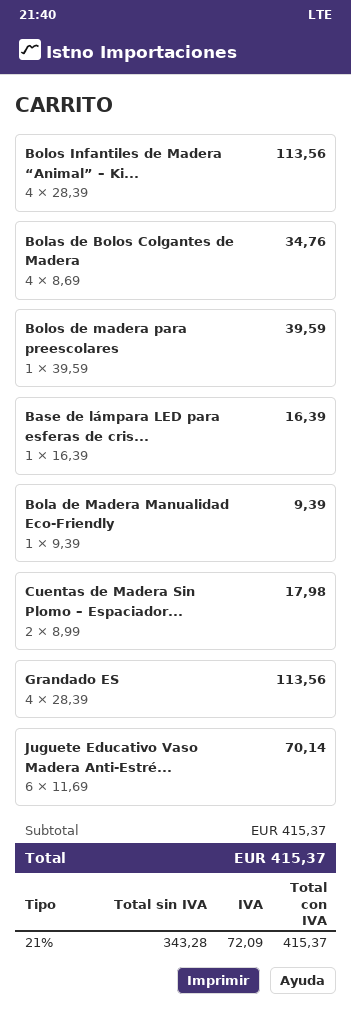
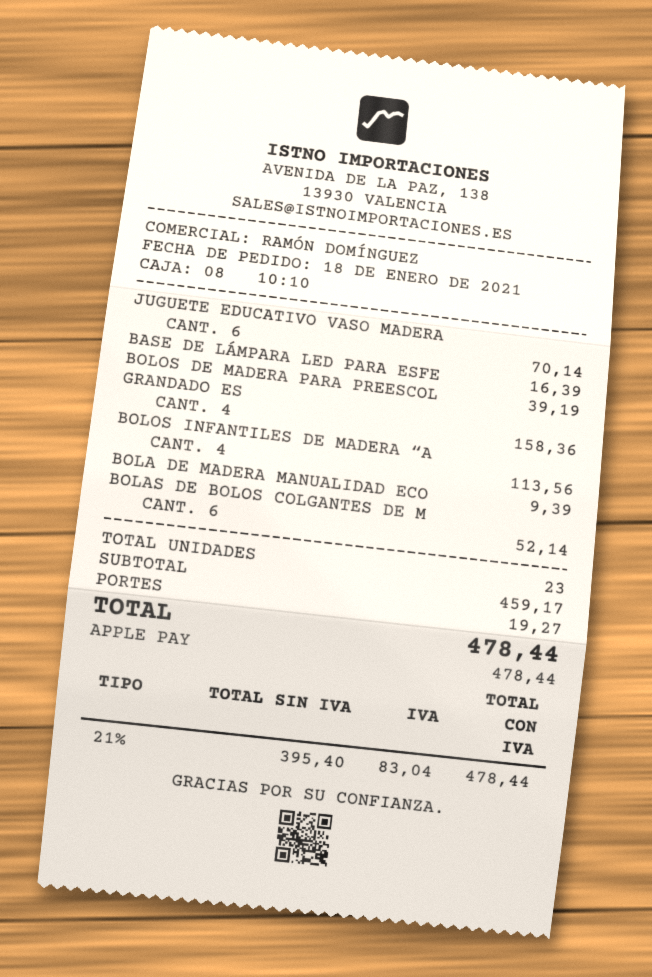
Bolas de Bolos Colgantes de Madera: 4 for 34.76 -> 6 for 52.14
Bolos de madera para preescolares: 1 for 39.59 -> 1 for 39.19
Cuentas de Madera Sin Plomo – Espaciador...: 2 for 17.98 -> none
Grandado ES: 4 for 113.56 -> 4 for 158.36
subtotal: 415.37 -> 459.17
shipping: none -> 19.27
net: 343.28 -> 395.40
tax: 21% = 72.09 -> 21% = 83.04
total: 415.37 -> 478.44

